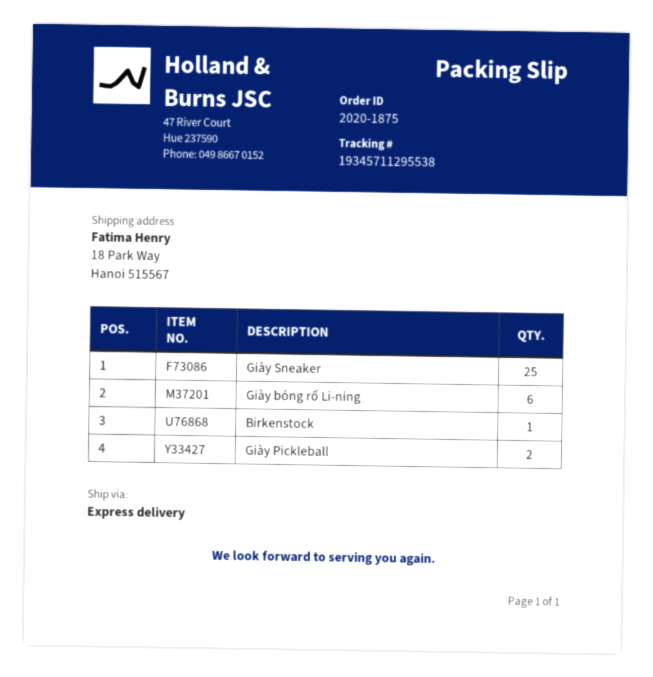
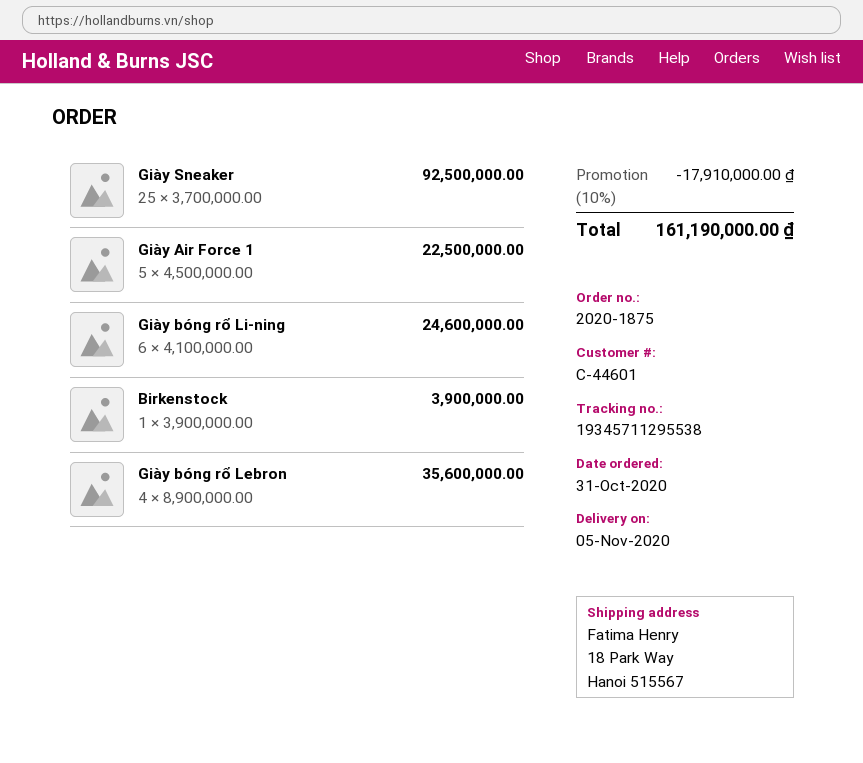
Giày Pickleball: 2 -> none
Giày Air Force 1: none -> 5
Giày bóng rổ Lebron: none -> 4

